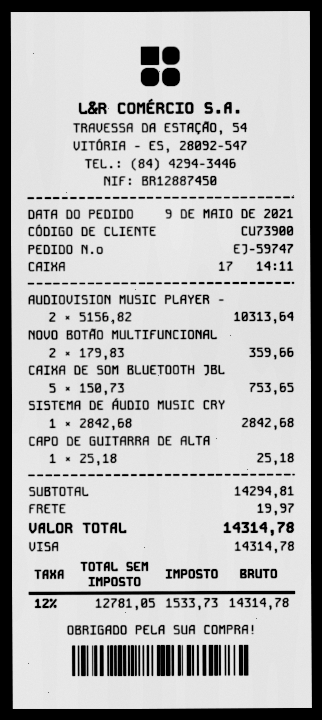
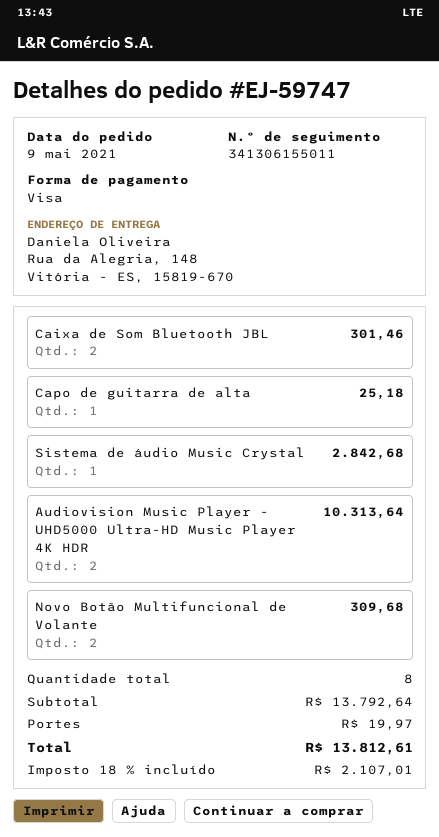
NOVO BOTÃO MULTIFUNCIONAL: 2 for 359.66 -> 2 for 309.68
CAIXA DE SOM BLUETOOTH JBL: 5 for 753.65 -> 2 for 301.46
subtotal: 14294.81 -> 13792.64
tax: 12% = 1533.73 -> 18% = 2107.01
total: 14314.78 -> 13812.61

